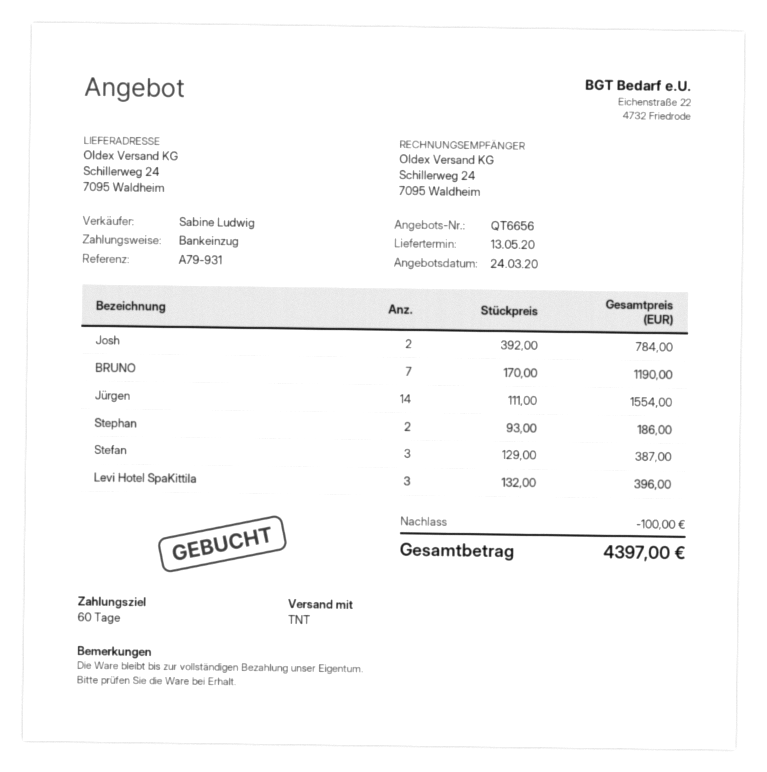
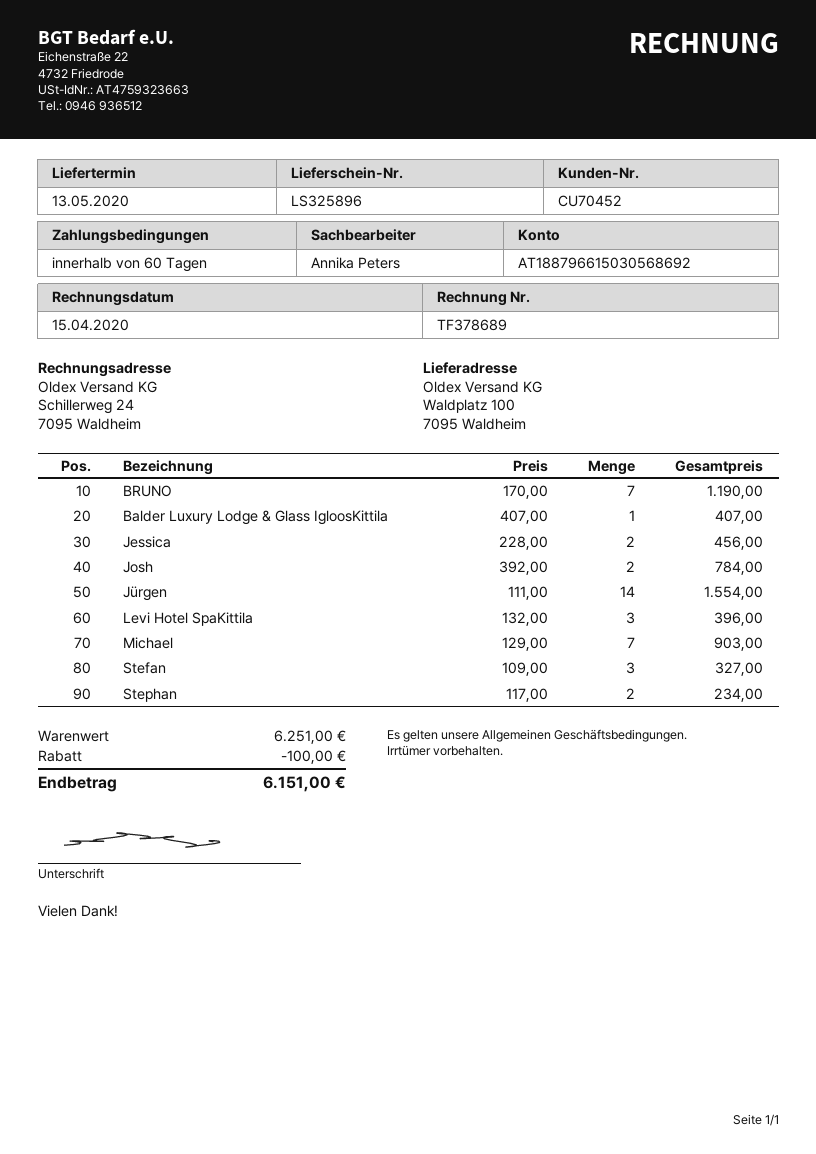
sales rep: Sabine Ludwig -> Annika Peters
ship to: Schillerweg 24, 7095 Waldheim -> Waldplatz 100, 7095 Waldheim
Stephan: 2 x 93.00 = 186.00 -> 2 x 117.00 = 234.00
Stefan: 3 x 129.00 = 387.00 -> 3 x 109.00 = 327.00
Balder Luxury Lodge & Glass IgloosKittila: none -> 1 x 407.00 = 407.00
Jessica: none -> 2 x 228.00 = 456.00
Michael: none -> 7 x 129.00 = 903.00
total: 4397.00 -> 6151.00

